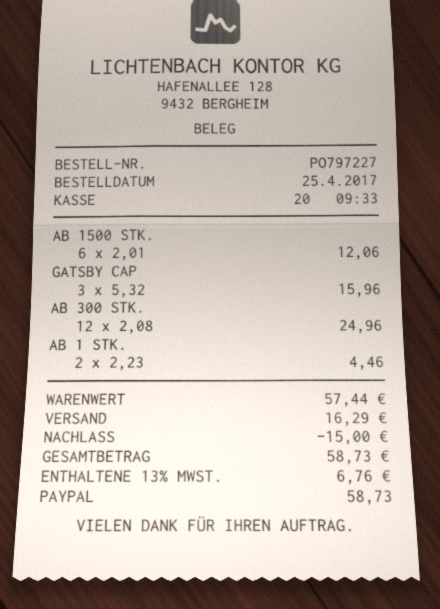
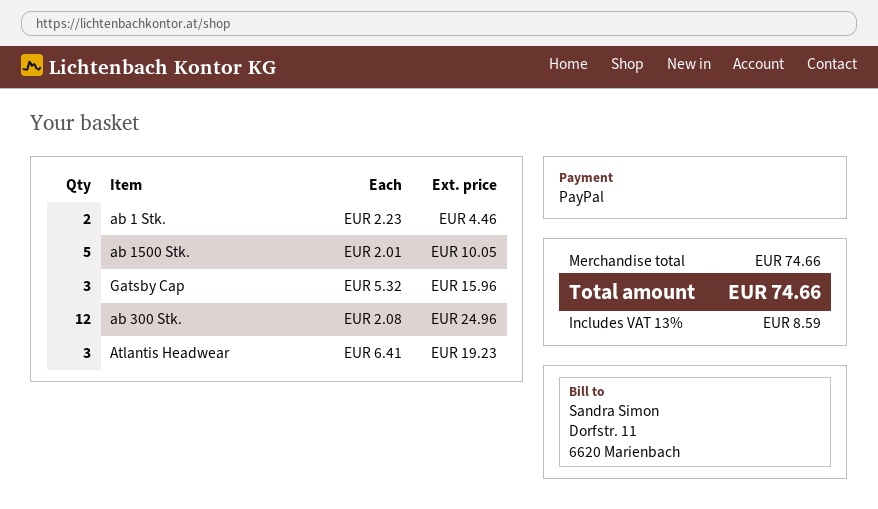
AB 1500 STK.: 6 x 2.01 = 12.06 -> 5 x 2.01 = 10.05
Atlantis Headwear: none -> 3 x 6.41 = 19.23
subtotal: 57.44 -> 74.66
discount: 15.00 -> none
shipping: 16.29 -> none
tax: 13% = 6.76 -> 13% = 8.59
total: 58.73 -> 74.66

